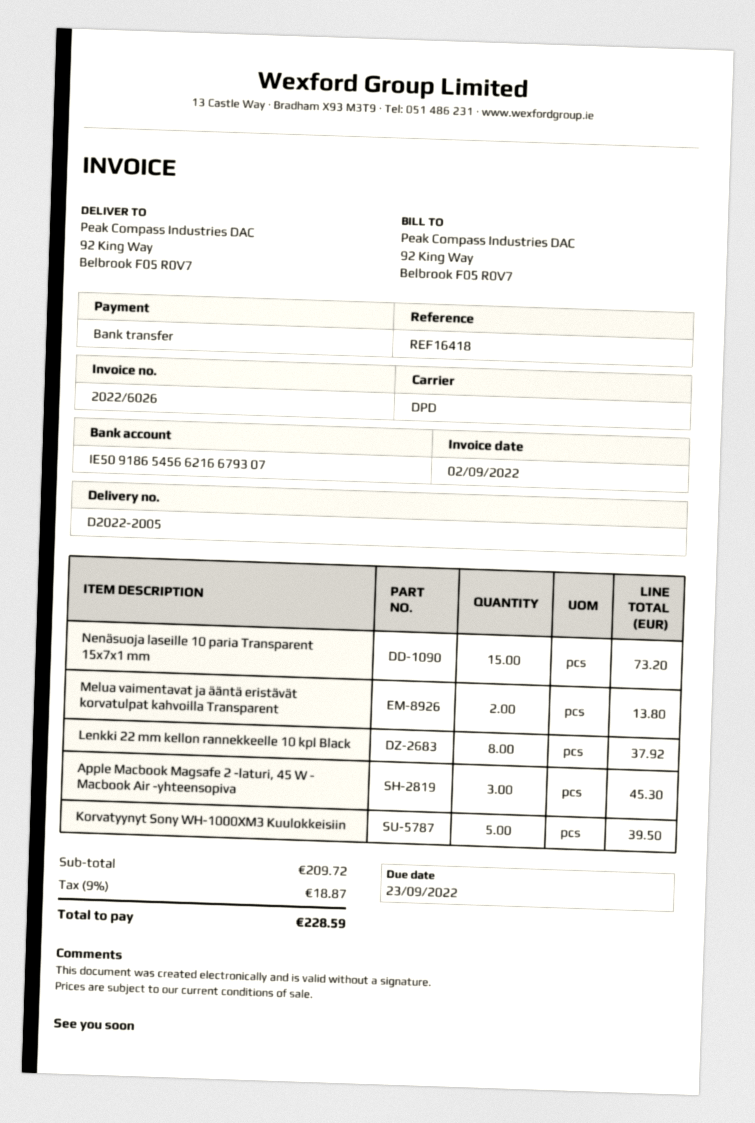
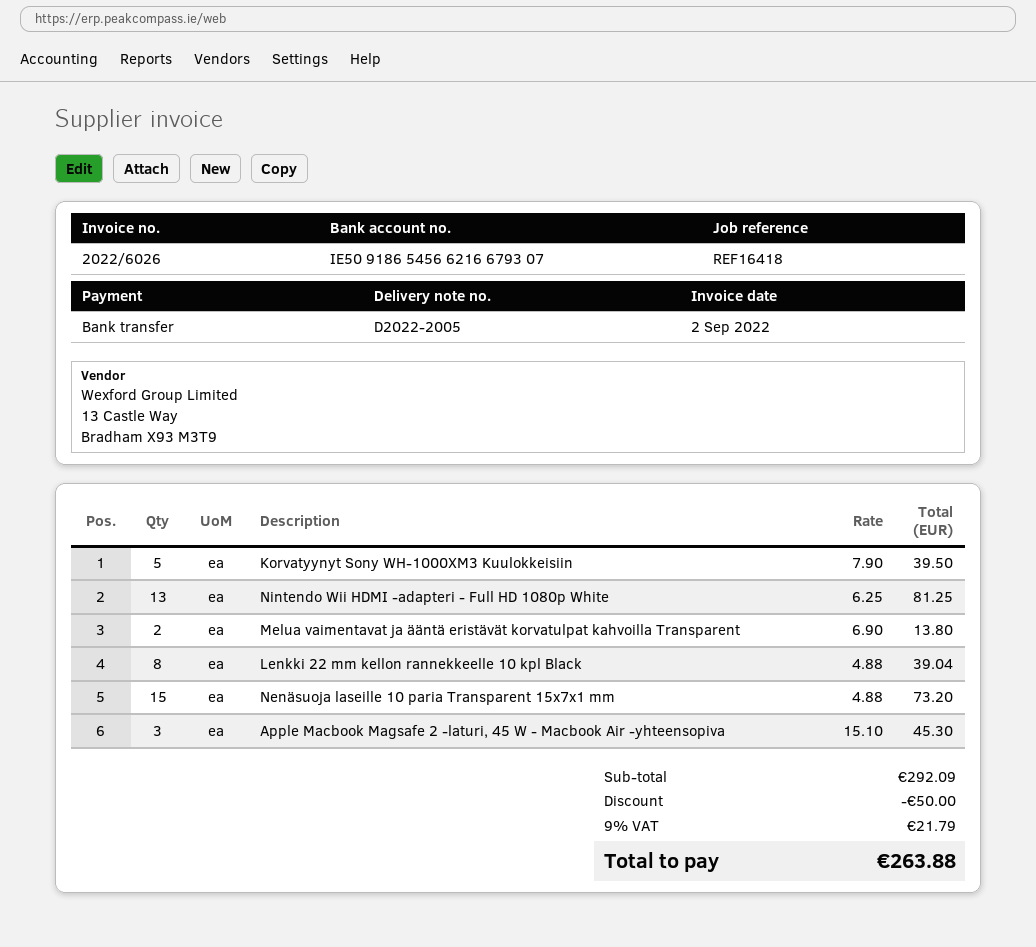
Lenkki 22 mm kellon rannekkeelle 10 kpl Black: 8 for 37.92 -> 8 for 39.04
Nintendo Wii HDMI -adapteri - Full HD 1080p White: none -> 13 for 81.25
subtotal: 209.72 -> 292.09
discount: none -> 50.00
tax: 9% = 18.87 -> 9% = 21.79
total: 228.59 -> 263.88

